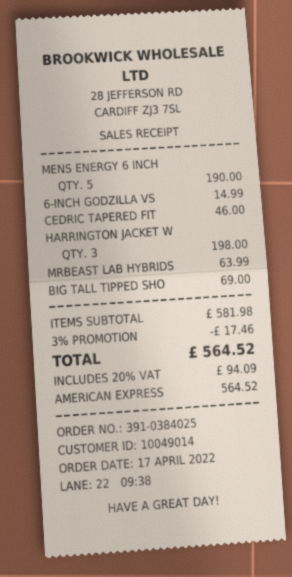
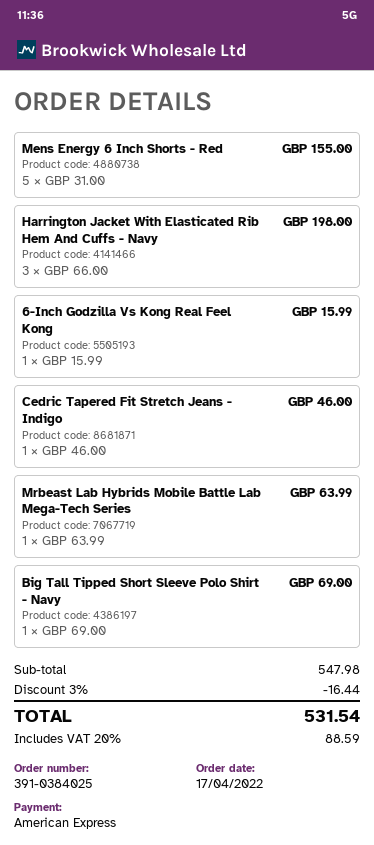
MENS ENERGY 6 INCH: 5 for 190.00 -> 5 for 155.00
6-INCH GODZILLA VS: 1 for 14.99 -> 1 for 15.99
subtotal: 581.98 -> 547.98
discount: 3% = 17.46 -> 3% = 16.44
tax: 20% = 94.09 -> 20% = 88.59
total: 564.52 -> 531.54

